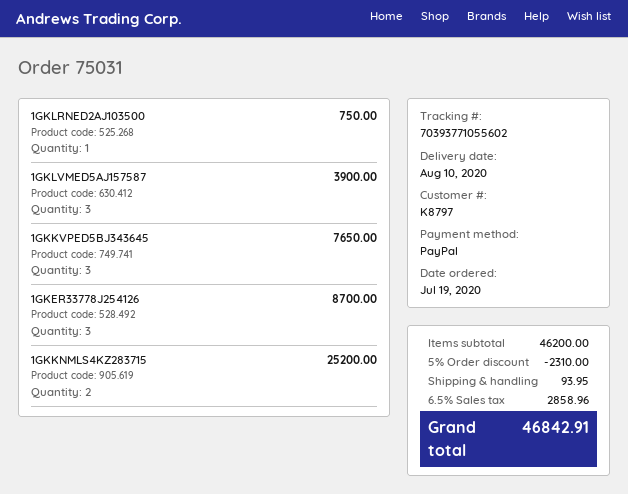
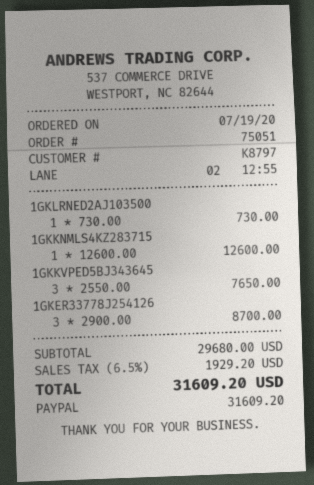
order number: 75031 -> 75051
1GKLRNED2AJ103500: 1 for 750.00 -> 1 for 730.00
1GKLVMED5AJ157587: 3 for 3900.00 -> none
1GKKNMLS4KZ283715: 2 for 25200.00 -> 1 for 12600.00
subtotal: 46200.00 -> 29680.00
discount: 5% = 2310.00 -> none
shipping: 93.95 -> none
tax: 6.5% = 2858.96 -> 6.5% = 1929.20
total: 46842.91 -> 31609.20

